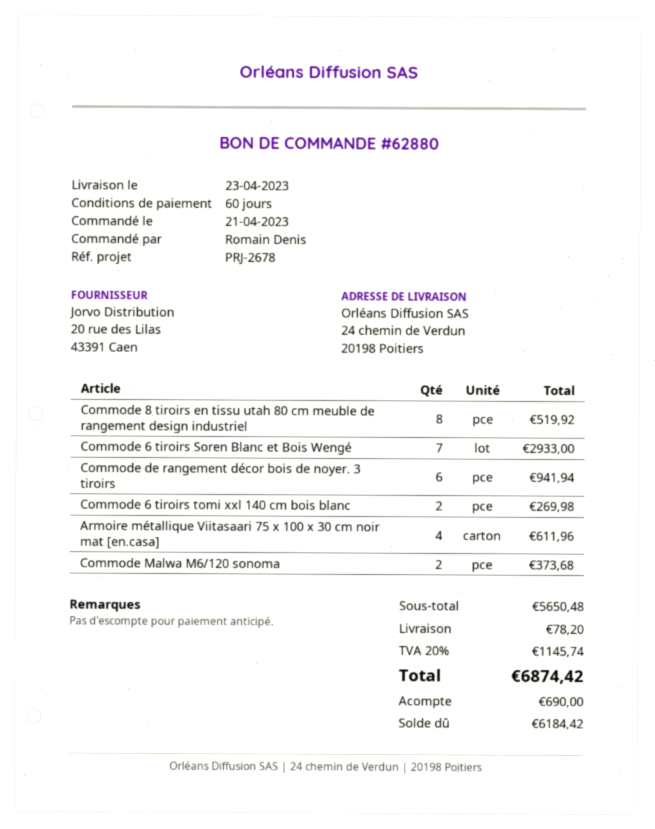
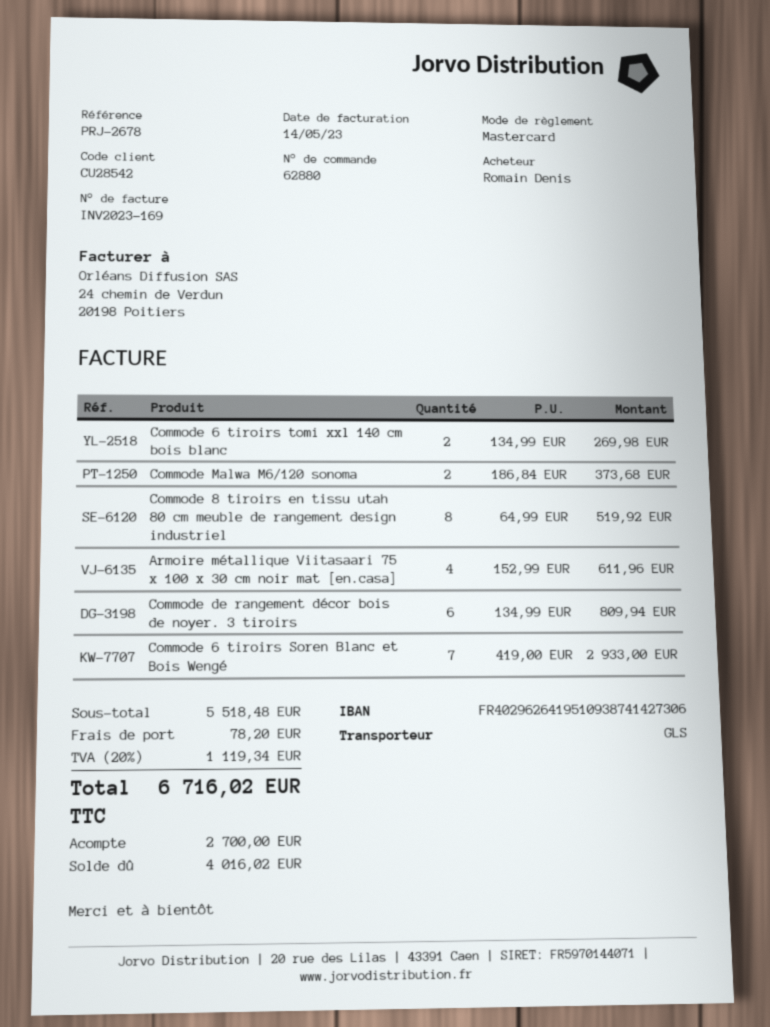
Commode de rangement décor bois de noyer. 3 tiroirs: 6 for 941.94 -> 6 for 809.94
subtotal: 5650.48 -> 5518.48
tax: 20% = 1145.74 -> 20% = 1119.34
total: 6874.42 -> 6716.02
deposit: 690.00 -> 2700.00
balance: 6184.42 -> 4016.02

